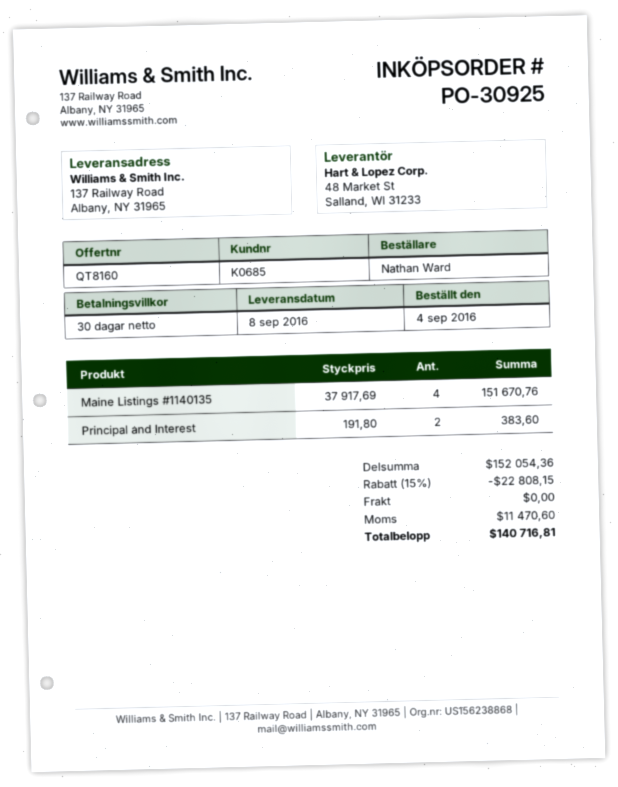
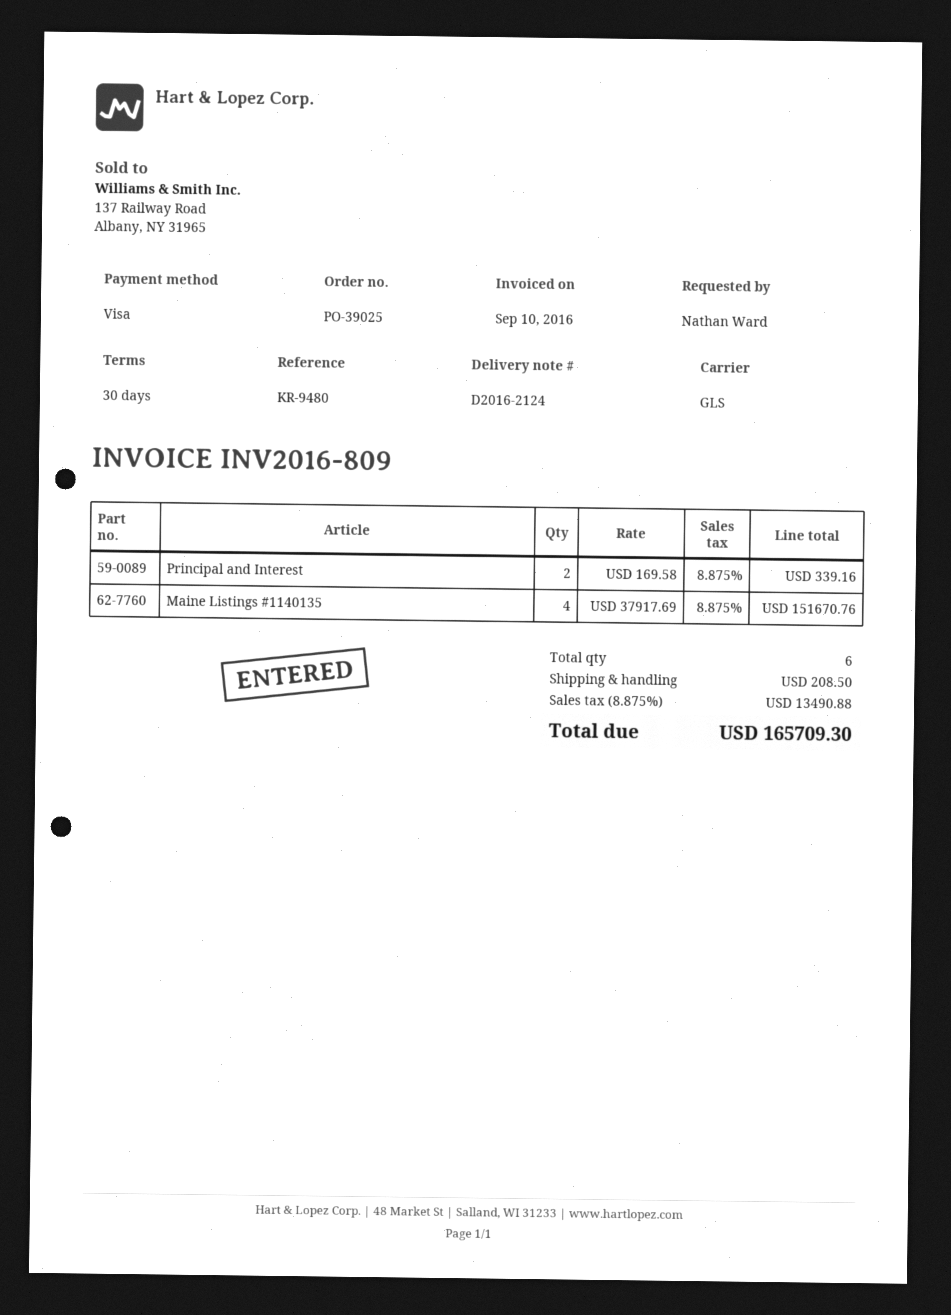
order number: PO-30925 -> PO-39025
Principal and Interest: 2 x 191.80 = 383.60 -> 2 x 169.58 = 339.16
discount: 15% = 22808.15 -> none
shipping: 0.00 -> 208.50
tax: 11470.60 -> 13490.88
total: 140716.81 -> 165709.30

